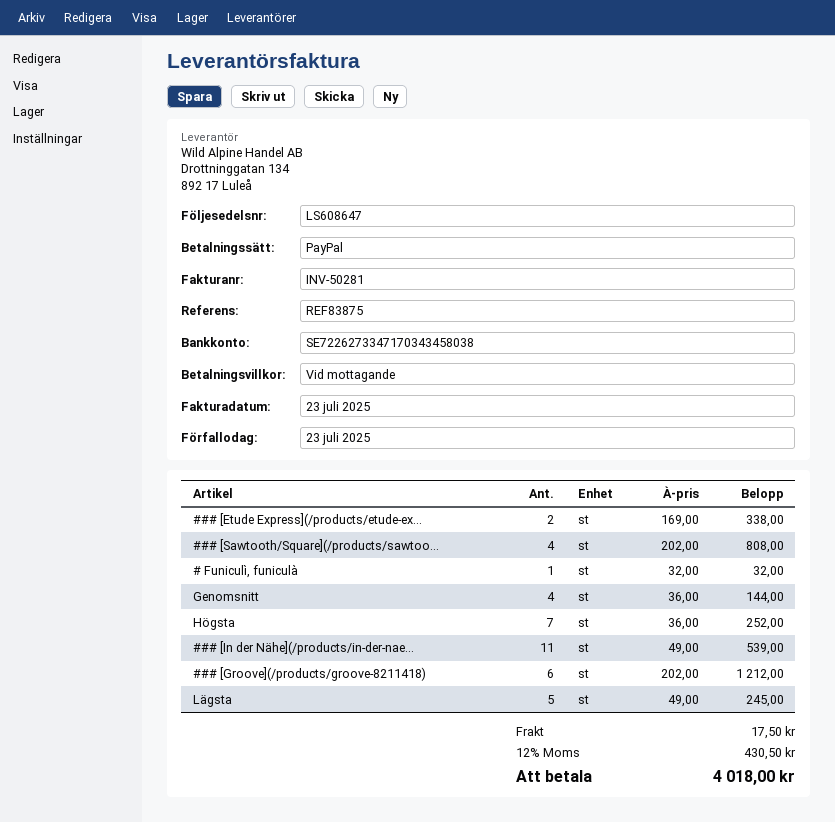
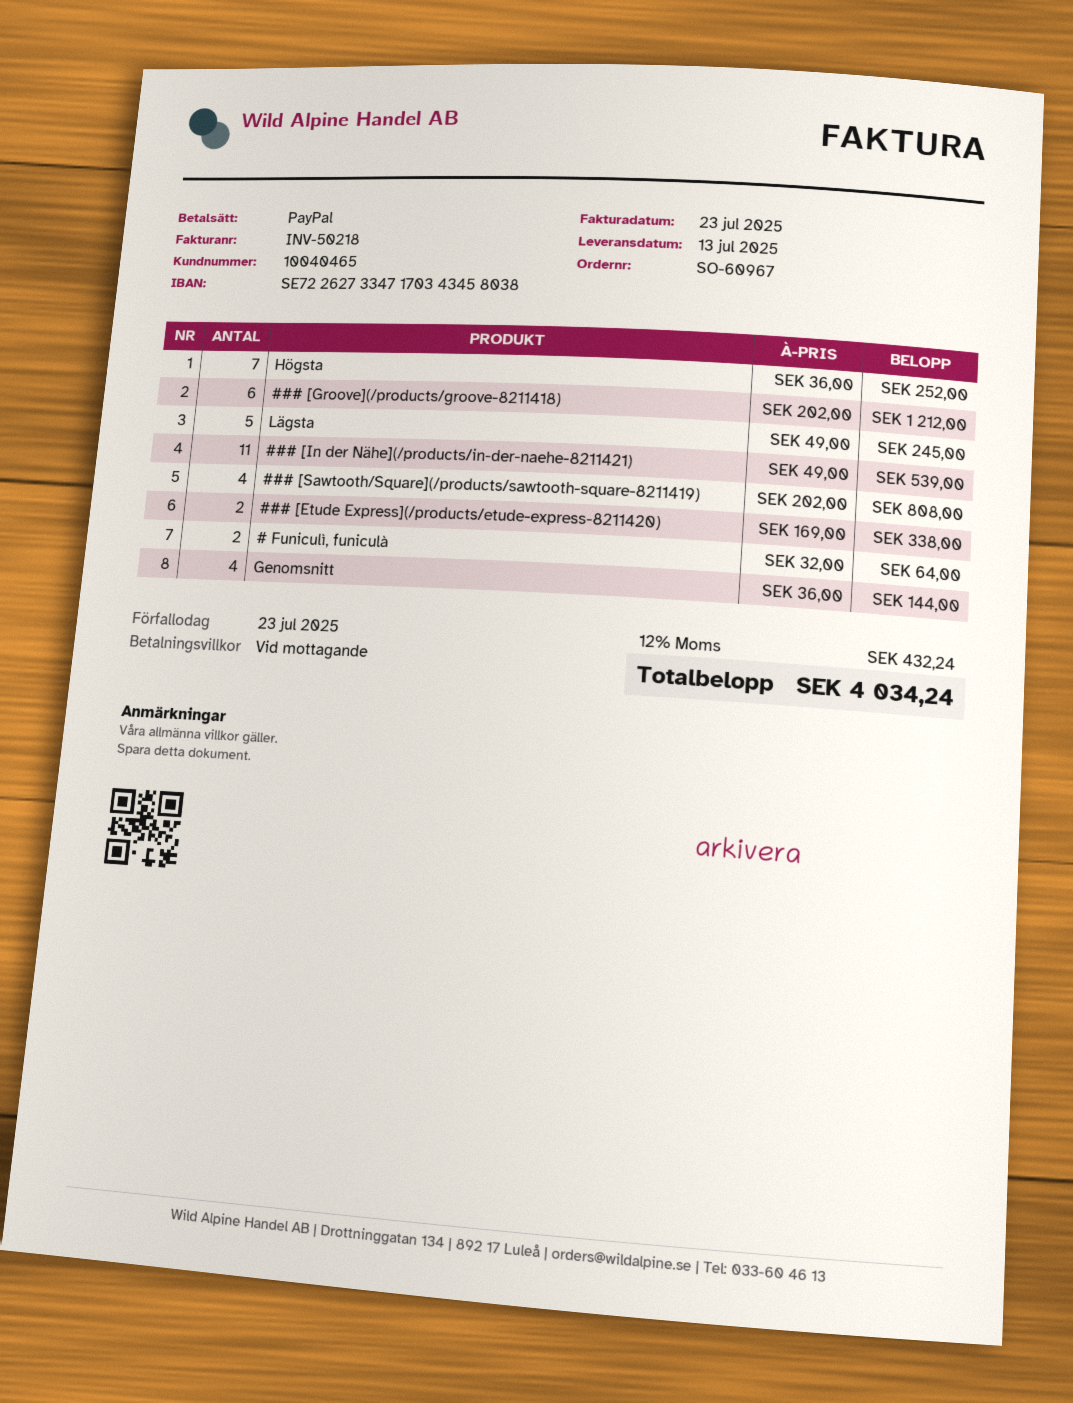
invoice number: INV-50281 -> INV-50218
# Funiculì, funiculà: 1 x 32.00 = 32.00 -> 2 x 32.00 = 64.00
shipping: 17.50 -> none
tax: 12% = 430.50 -> 12% = 432.24
total: 4018.00 -> 4034.24

